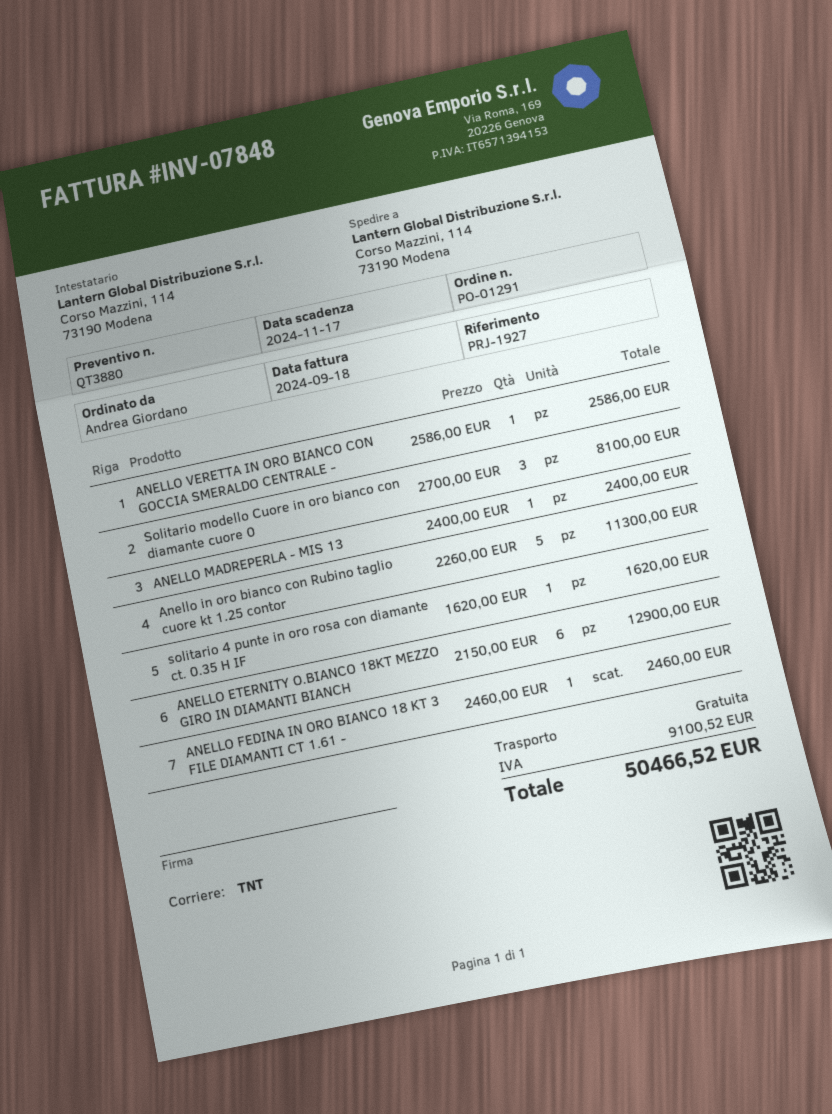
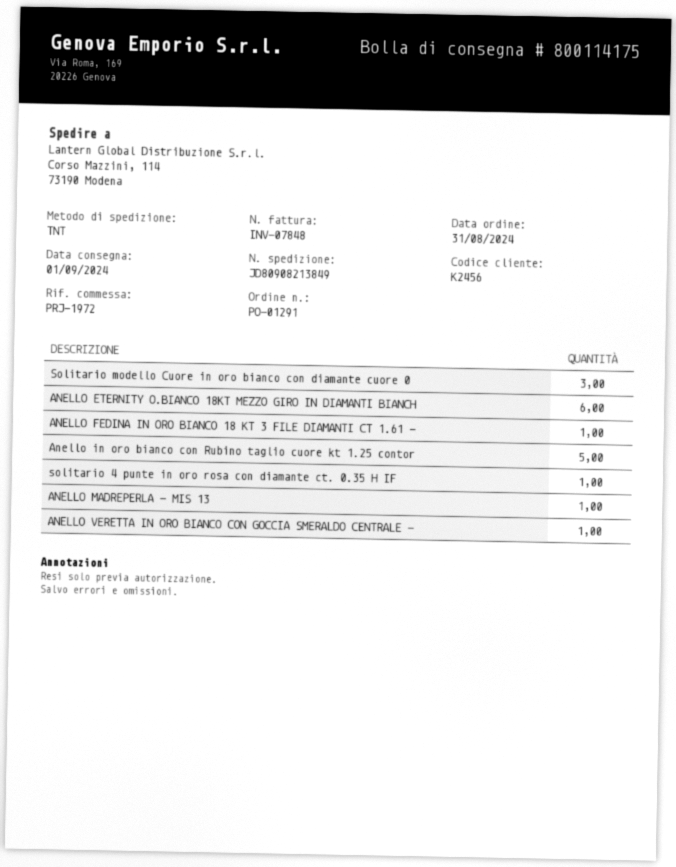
reference: PRJ-1927 -> PRJ-1972

